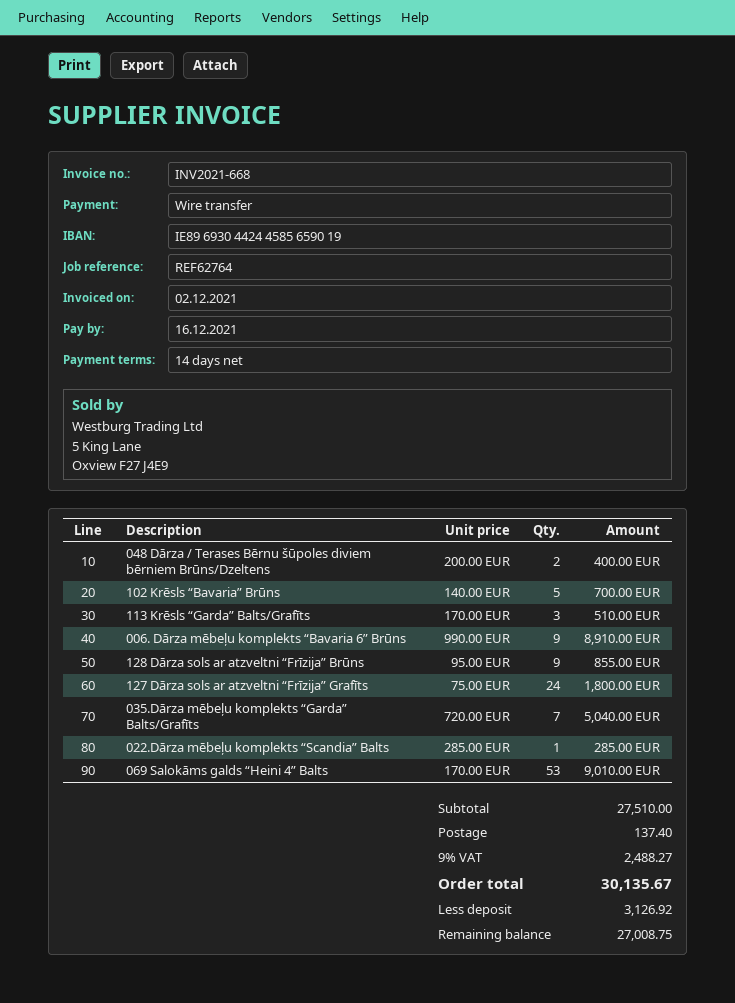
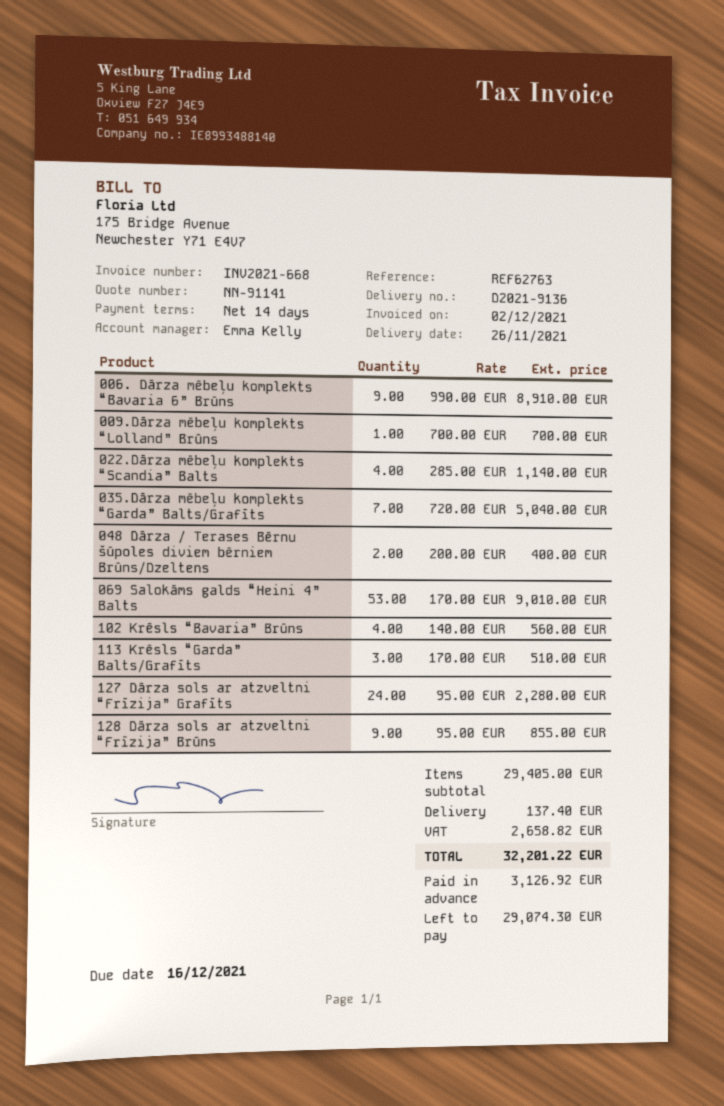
reference: REF62764 -> REF62763
102 Krēsls “Bavaria” Brūns: 5 x 140.00 = 700.00 -> 4 x 140.00 = 560.00
127 Dārza sols ar atzveltni “Frīzija” Grafīts: 24 x 75.00 = 1800.00 -> 24 x 95.00 = 2280.00
022.Dārza mēbeļu komplekts “Scandia” Balts: 1 x 285.00 = 285.00 -> 4 x 285.00 = 1140.00
009.Dārza mēbeļu komplekts “Lolland” Brūns: none -> 1 x 700.00 = 700.00
subtotal: 27510.00 -> 29405.00
tax: 2488.27 -> 2658.82
total: 30135.67 -> 32201.22
balance: 27008.75 -> 29074.30

